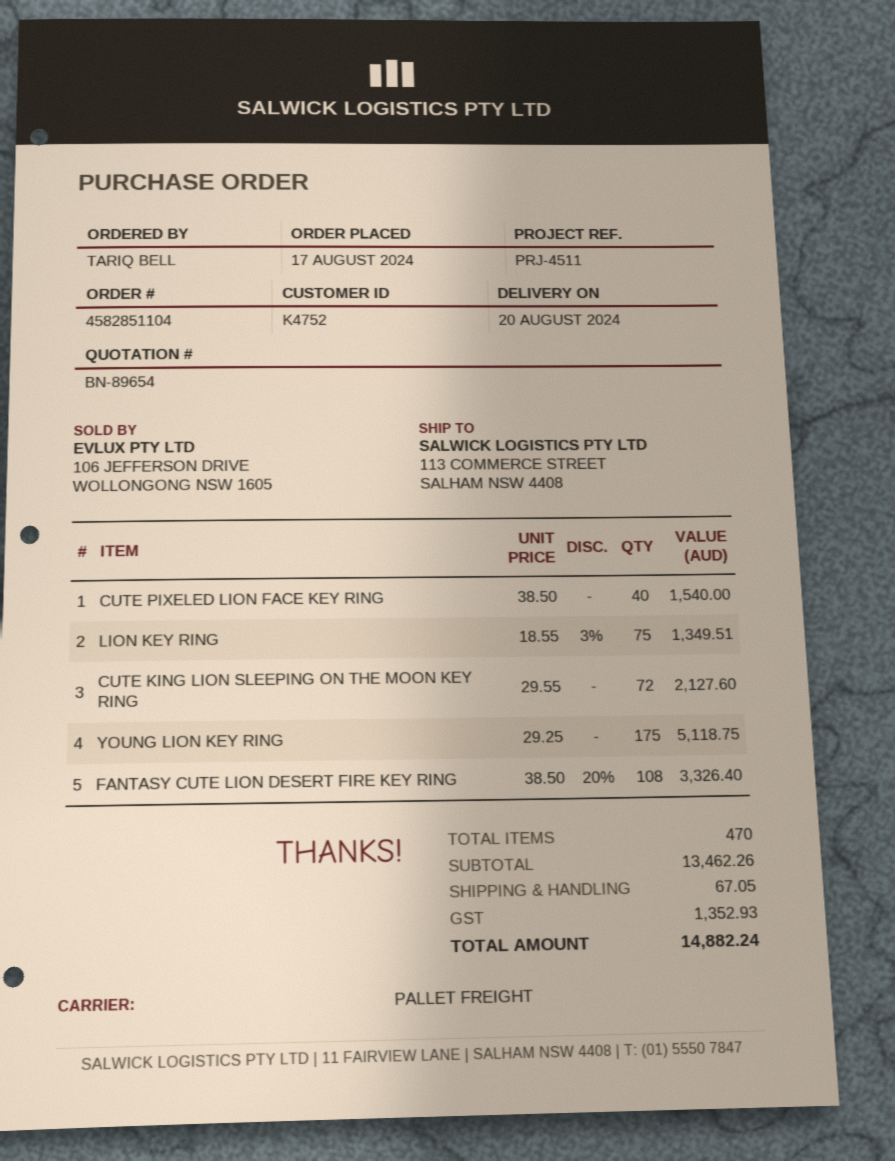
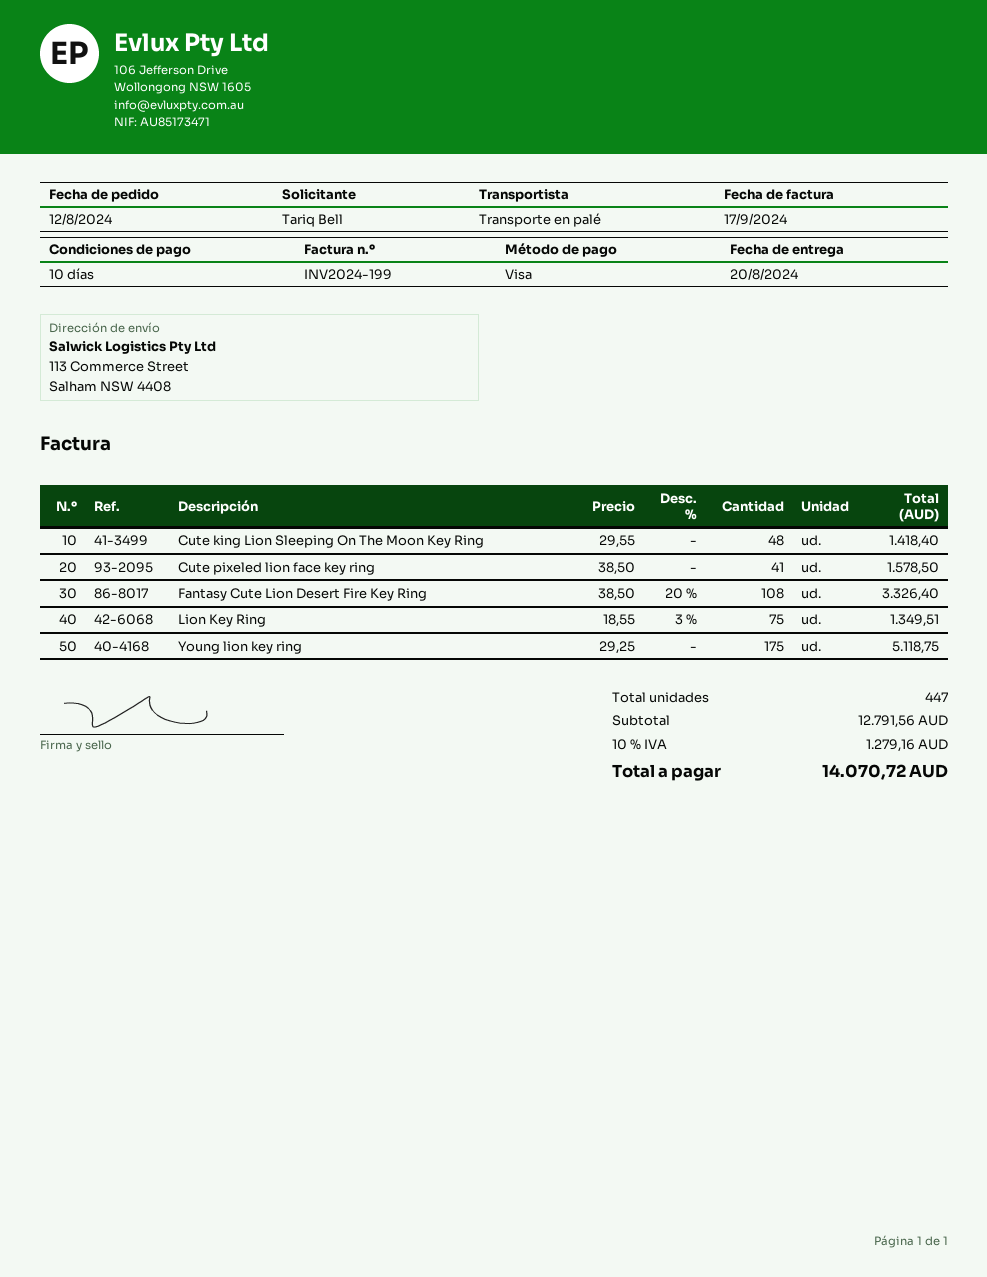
order date: 2024-08-17 -> 2024-08-12
CUTE PIXELED LION FACE KEY RING: 40 x 38.50 = 1540.00 -> 41 x 38.50 = 1578.50
CUTE KING LION SLEEPING ON THE MOON KEY RING: 72 x 29.55 = 2127.60 -> 48 x 29.55 = 1418.40
total quantity: 470 -> 447
subtotal: 13462.26 -> 12791.56
shipping: 67.05 -> none
tax: 1352.93 -> 1279.16
total: 14882.24 -> 14070.72

